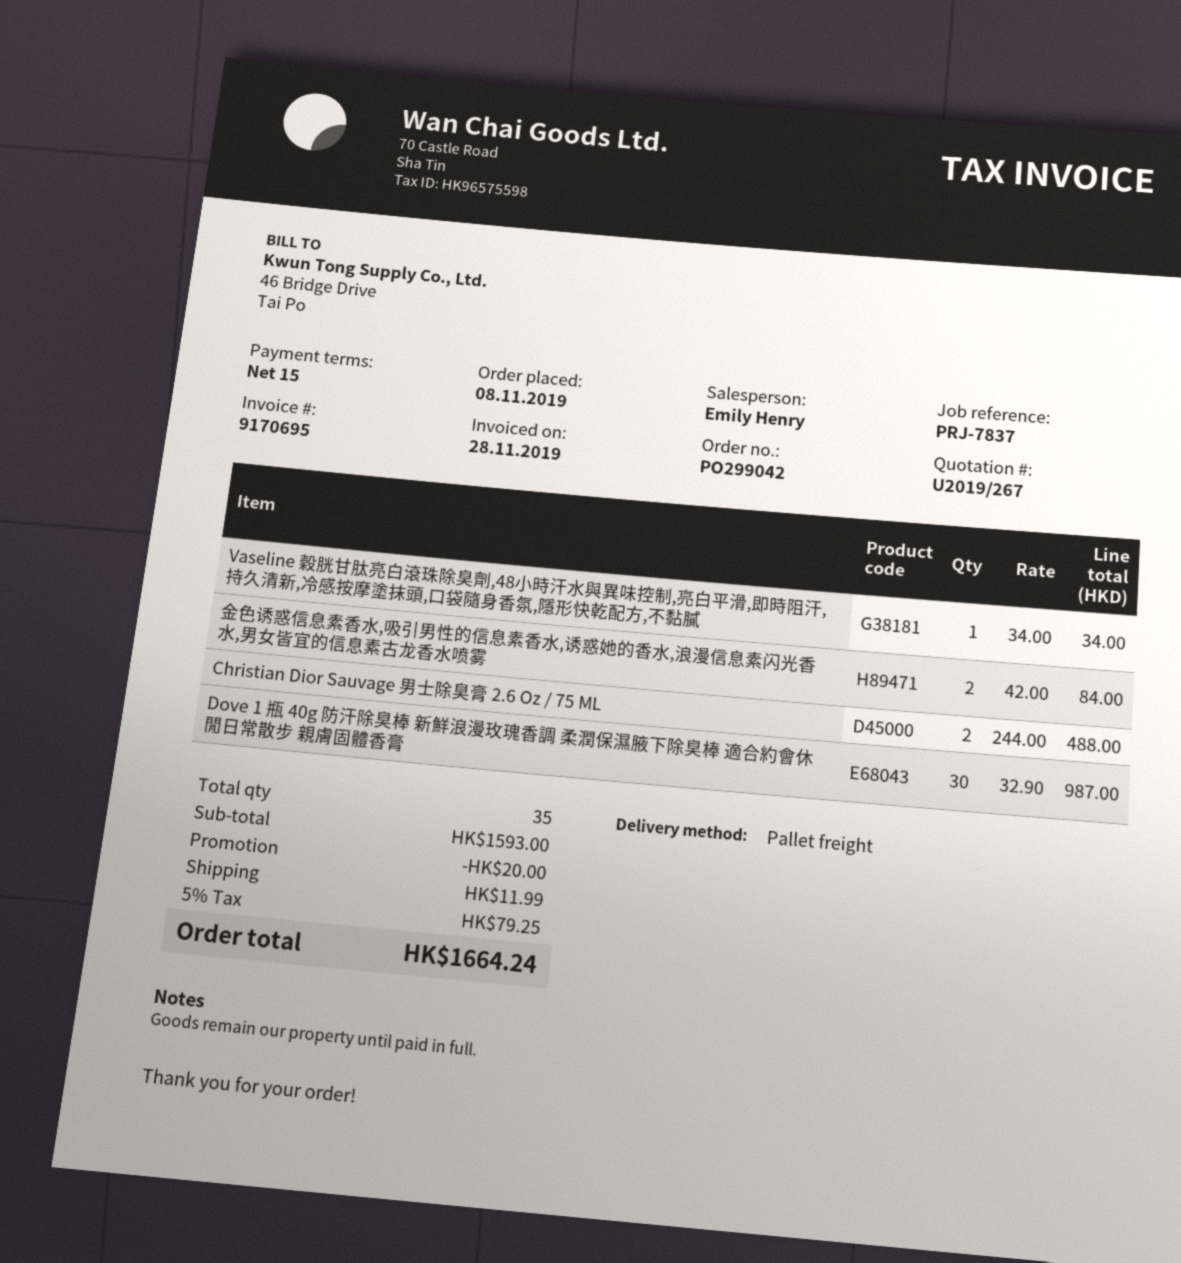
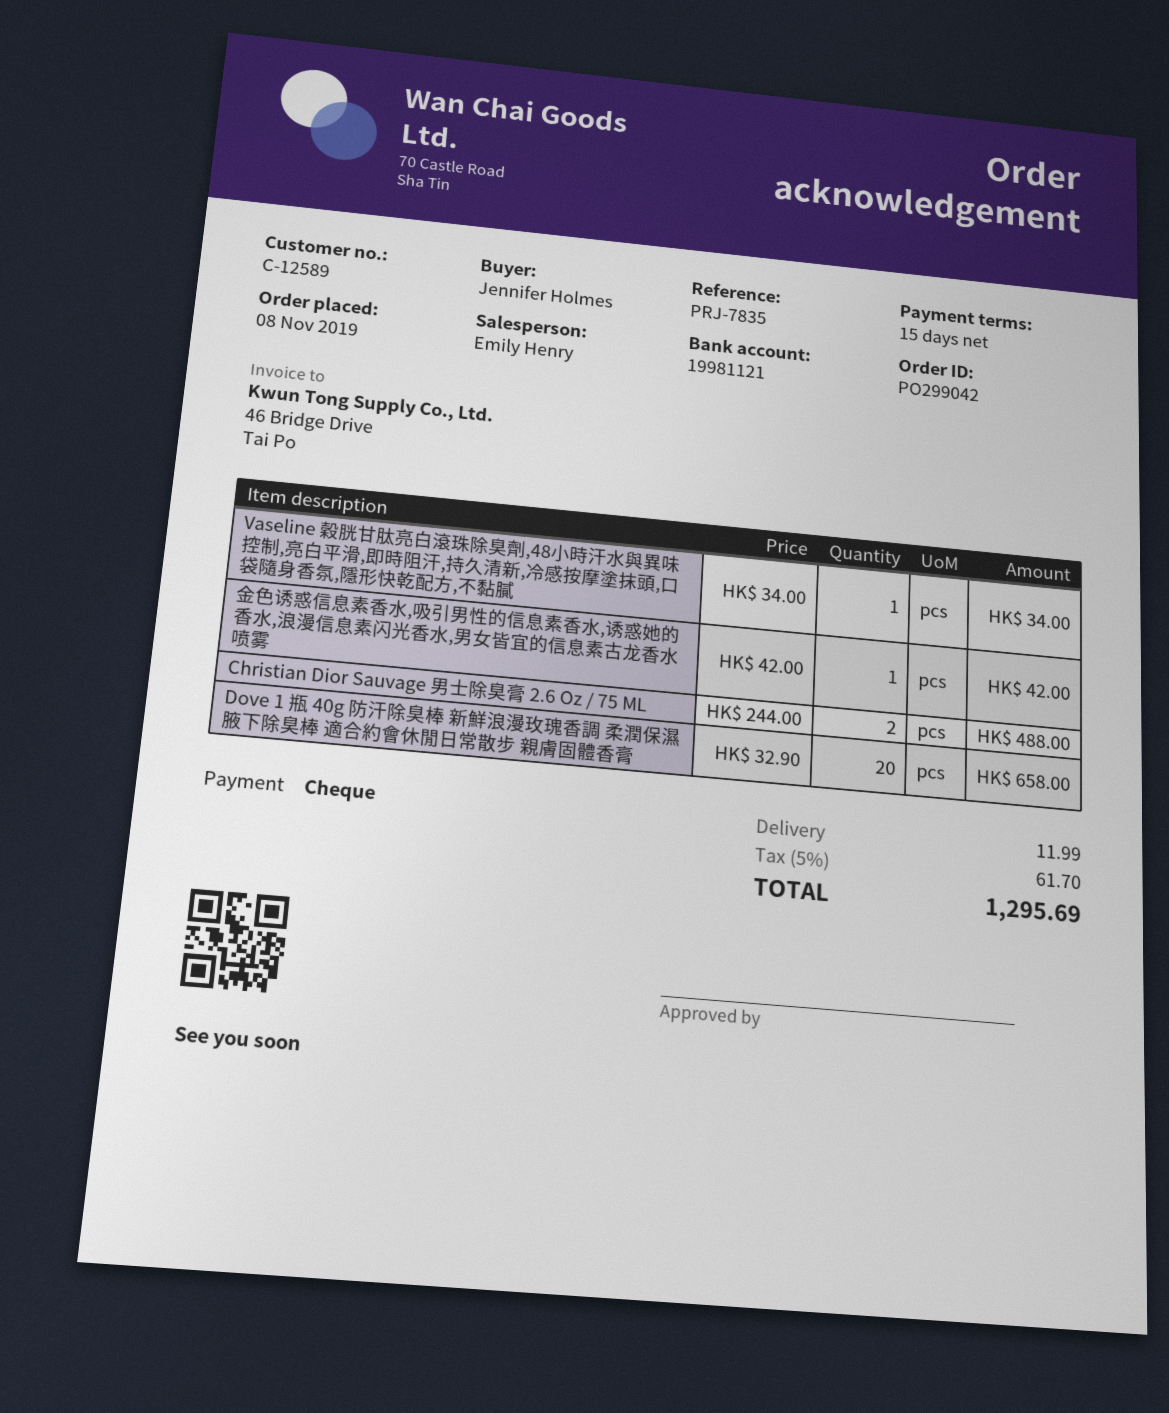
reference: PRJ-7837 -> PRJ-7835
金色诱惑信息素香水,吸引男性的信息素香水,诱惑她的香水,浪漫信息素闪光香水,男女皆宜的信息素古龙香水喷雾: 2 x 42.00 = 84.00 -> 1 x 42.00 = 42.00
Dove 1 瓶 40g 防汗除臭棒 新鮮浪漫玫瑰香調 柔潤保濕腋下除臭棒 適合約會休閒日常散步 親膚固體香膏: 30 x 32.90 = 987.00 -> 20 x 32.90 = 658.00
discount: 20.00 -> none
tax: 5% = 79.25 -> 5% = 61.70
total: 1664.24 -> 1295.69

